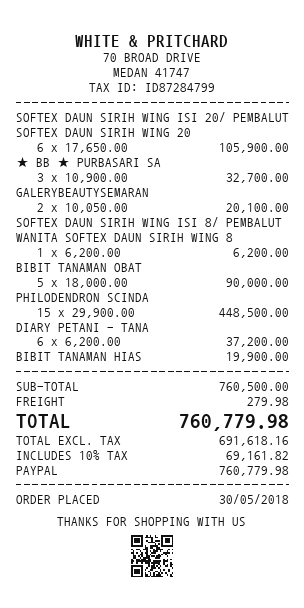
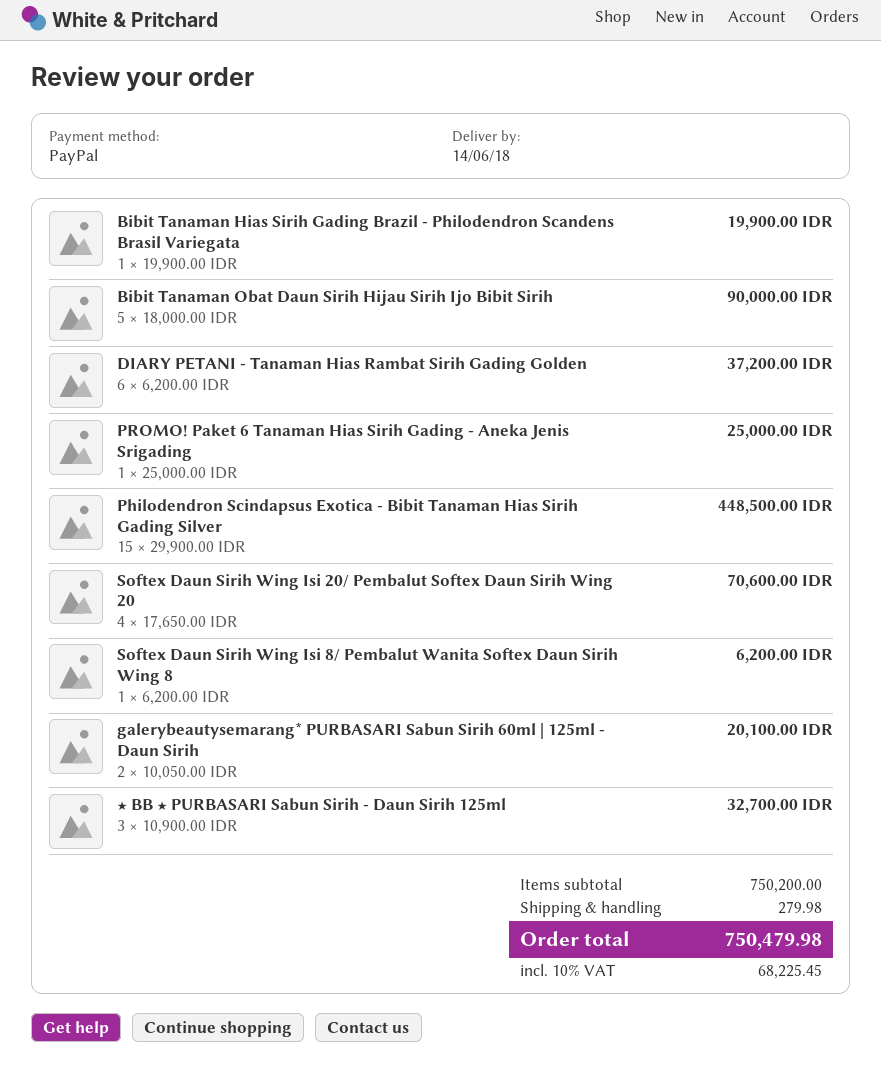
SOFTEX DAUN SIRIH WING ISI 20/ PEMBALUT SOFTEX DAUN SIRIH WING 20: 6 x 17650.00 = 105900.00 -> 4 x 17650.00 = 70600.00
PROMO! Paket 6 Tanaman Hias Sirih Gading - Aneka Jenis Srigading: none -> 1 x 25000.00 = 25000.00
subtotal: 760500.00 -> 750200.00
tax: 10% = 69161.82 -> 10% = 68225.45
total: 760779.98 -> 750479.98

